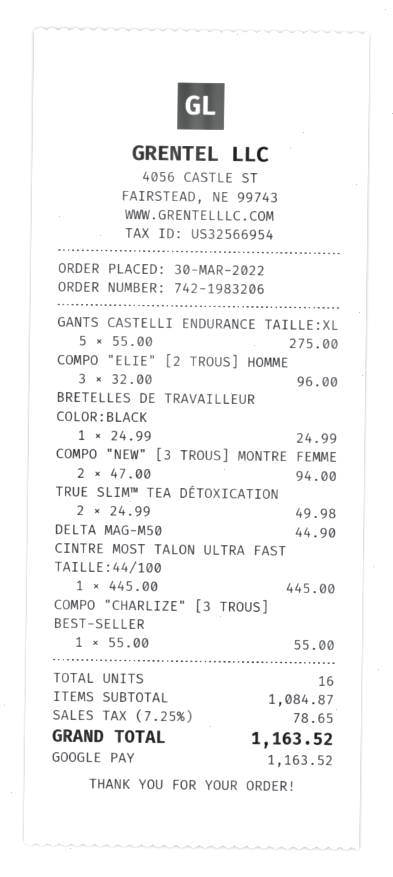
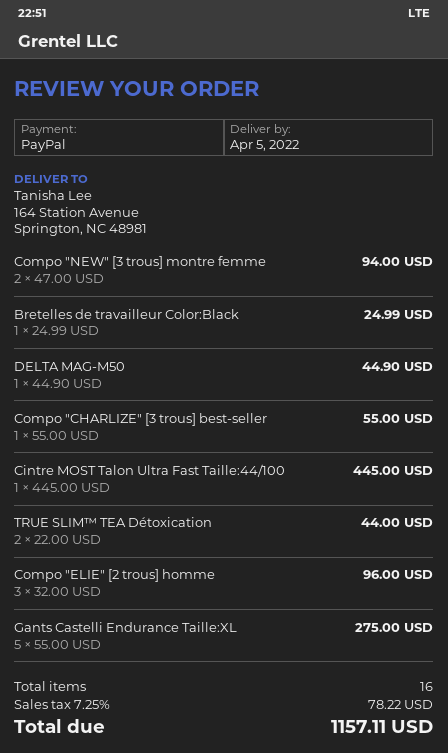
payment method: Google Pay -> PayPal
TRUE SLIM™ TEA DÉTOXICATION: 2 x 24.99 = 49.98 -> 2 x 22.00 = 44.00
tax: 7.25% = 78.65 -> 7.25% = 78.22
total: 1163.52 -> 1157.11

